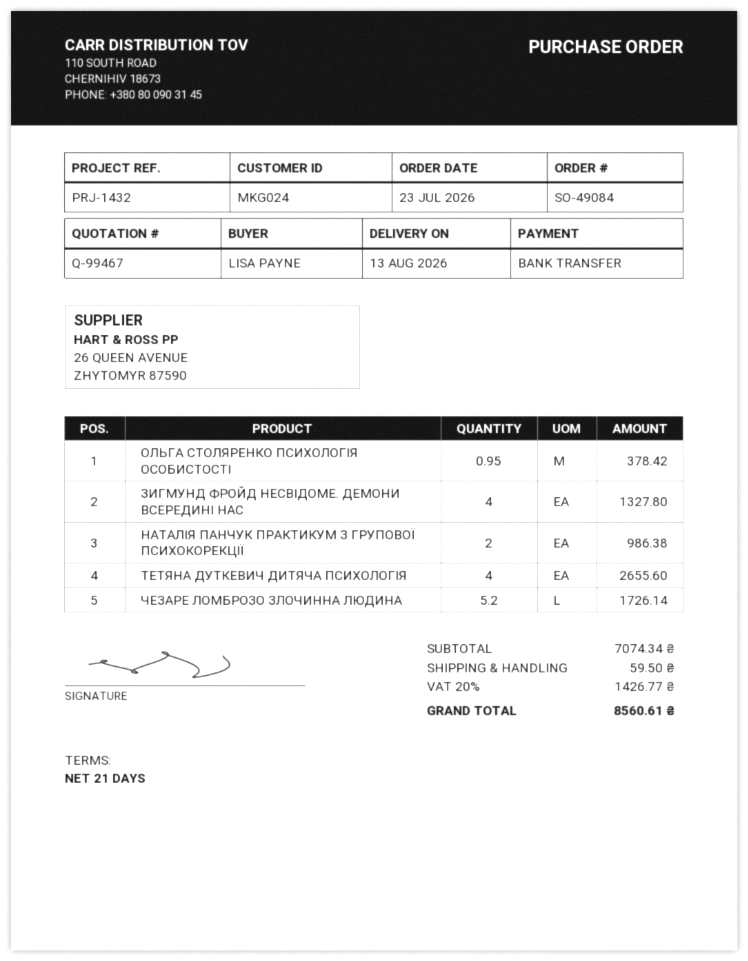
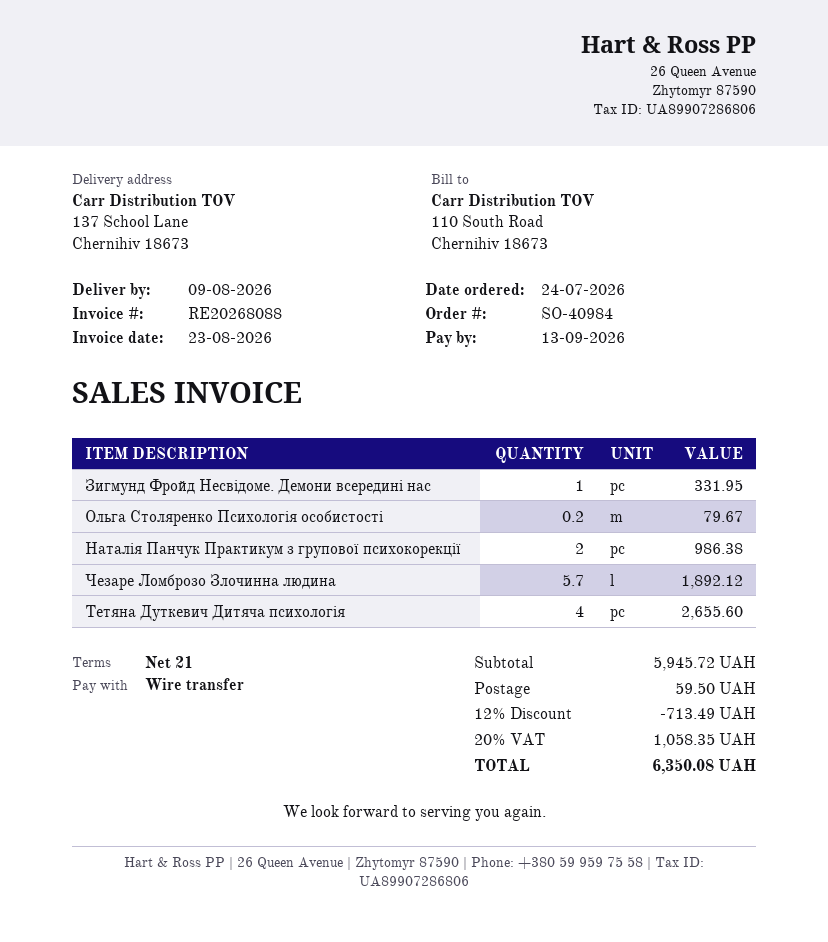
order number: SO-49084 -> SO-40984
order date: 2026-07-23 -> 2026-07-24
delivery date: 2026-08-13 -> 2026-08-09
ОЛЬГА СТОЛЯРЕНКО ПСИХОЛОГІЯ ОСОБИСТОСТІ: 0.95 for 378.42 -> 0.2 for 79.67
ЗИГМУНД ФРОЙД НЕСВІДОМЕ. ДЕМОНИ ВСЕРЕДИНІ НАС: 4 for 1327.80 -> 1 for 331.95
ЧЕЗАРЕ ЛОМБРОЗО ЗЛОЧИННА ЛЮДИНА: 5.2 for 1726.14 -> 5.7 for 1892.12
subtotal: 7074.34 -> 5945.72
discount: none -> 12% = 713.49
tax: 20% = 1426.77 -> 20% = 1058.35
total: 8560.61 -> 6350.08

